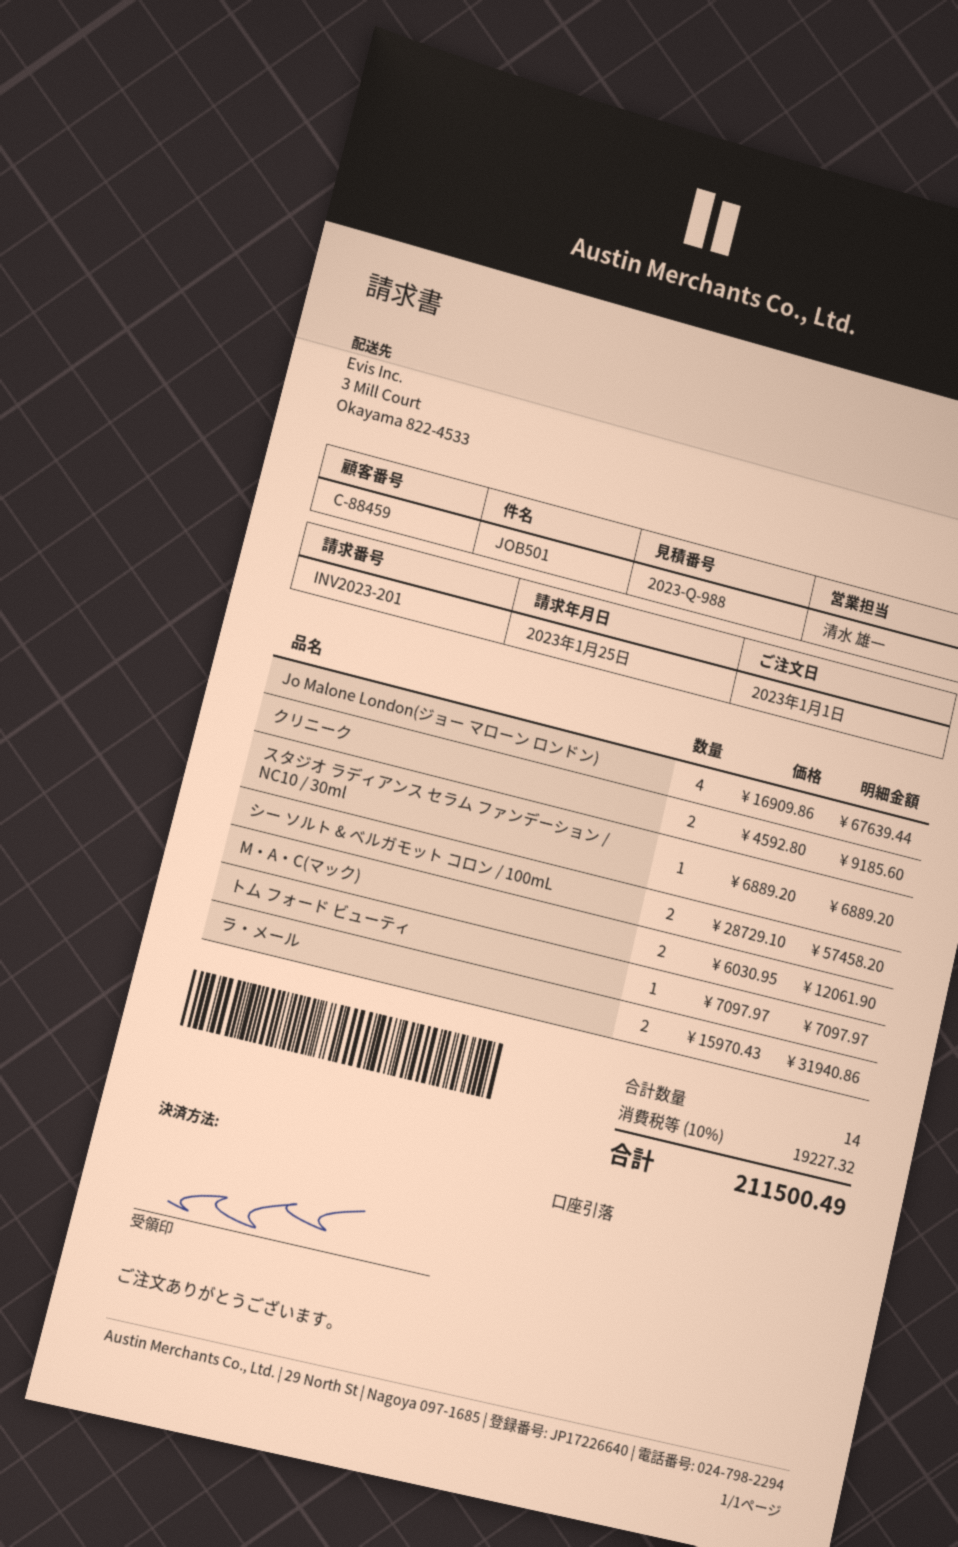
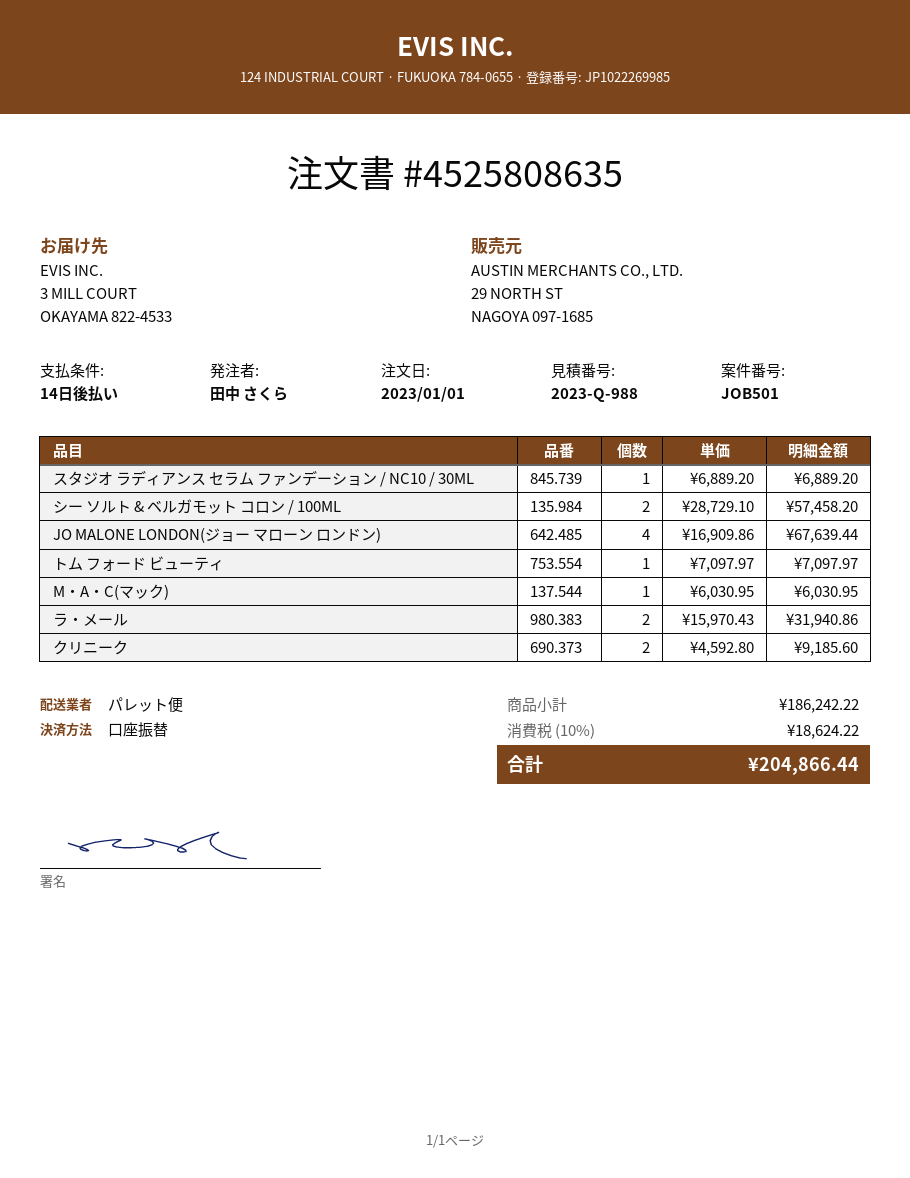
M・A・C(マック): 2 x 6030.95 = 12061.90 -> 1 x 6030.95 = 6030.95
tax: 10% = 19227.32 -> 10% = 18624.22
total: 211500.49 -> 204866.44

